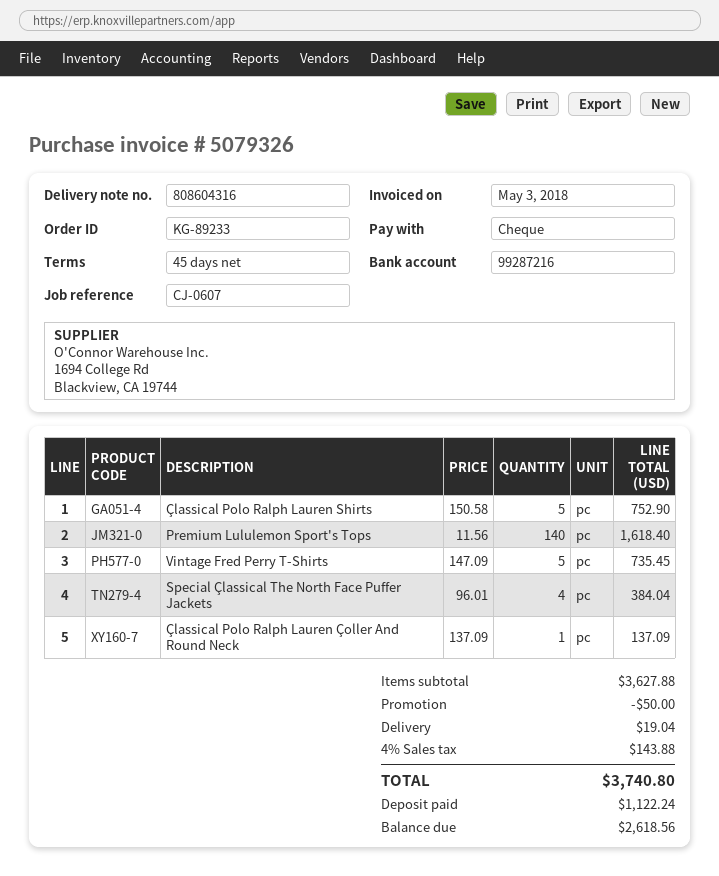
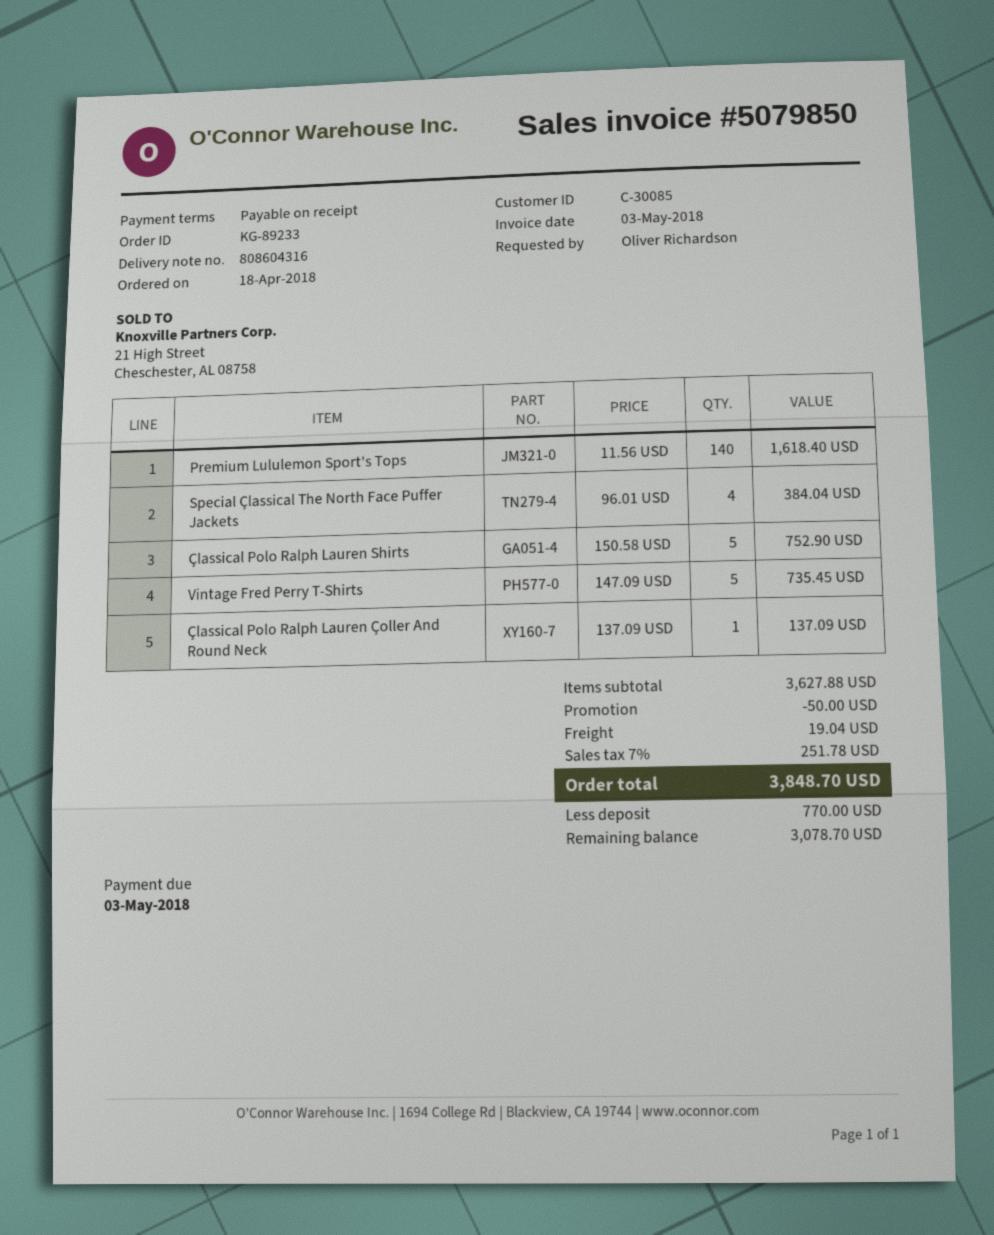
invoice number: 5079326 -> 5079850
payment terms: 45 days -> on receipt
tax: 4% = 143.88 -> 7% = 251.78
total: 3740.80 -> 3848.70
deposit: 1122.24 -> 770.00
balance: 2618.56 -> 3078.70

